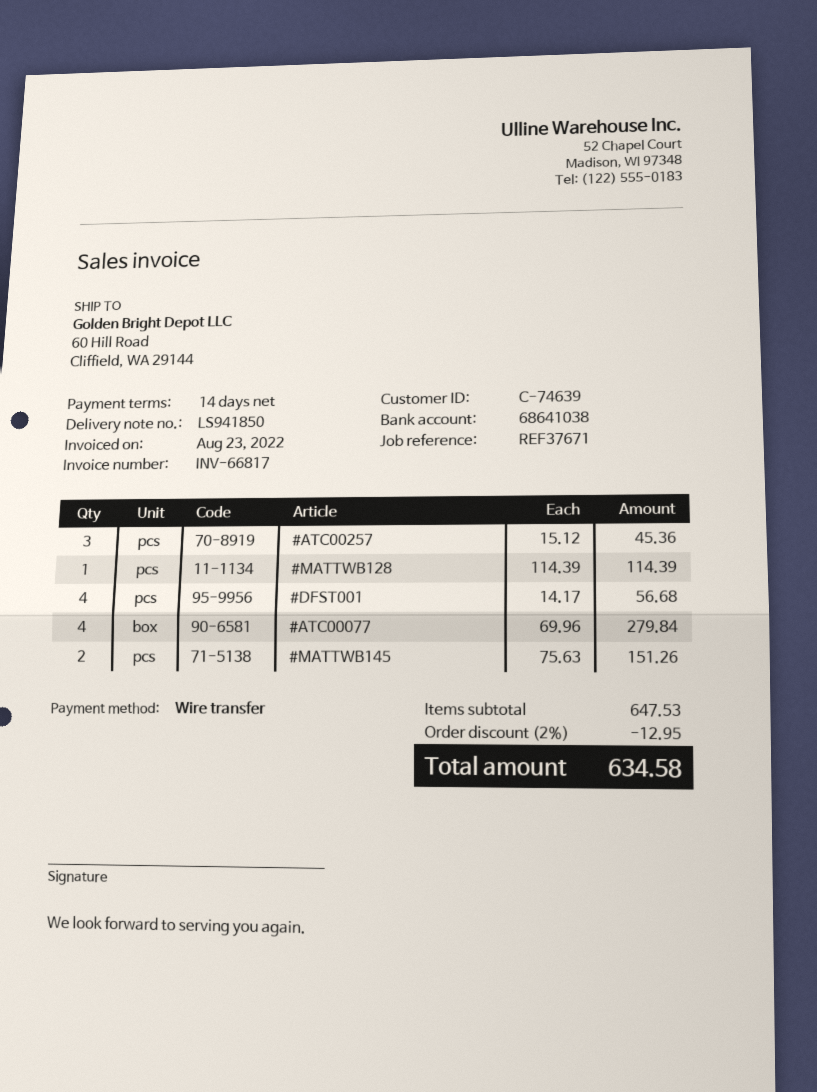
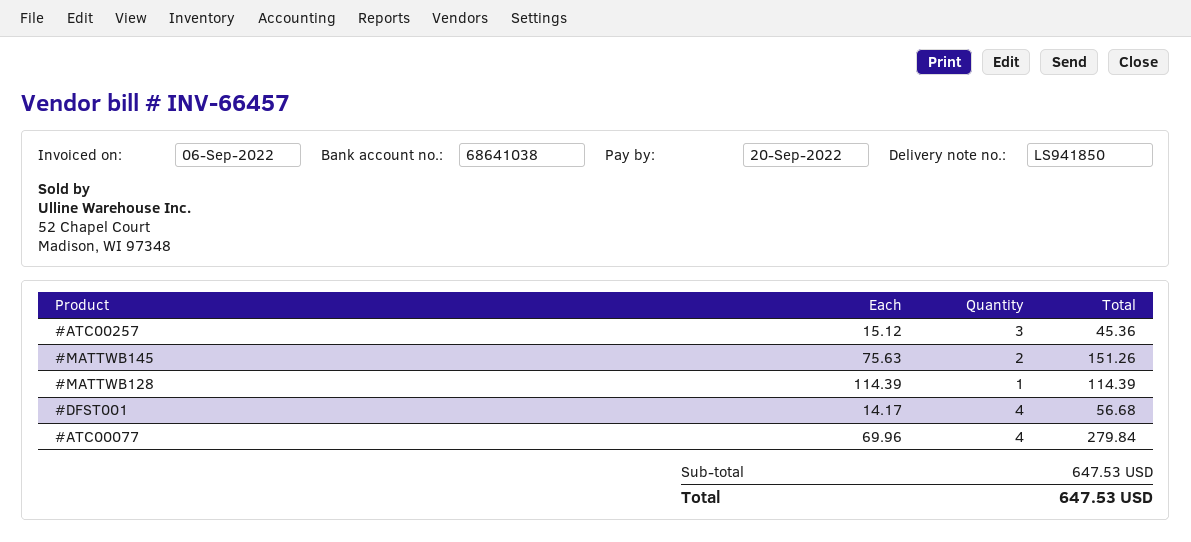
invoice number: INV-66817 -> INV-66457
invoice date: 2022-08-23 -> 2022-09-06
discount: 2% = 12.95 -> none
total: 634.58 -> 647.53

